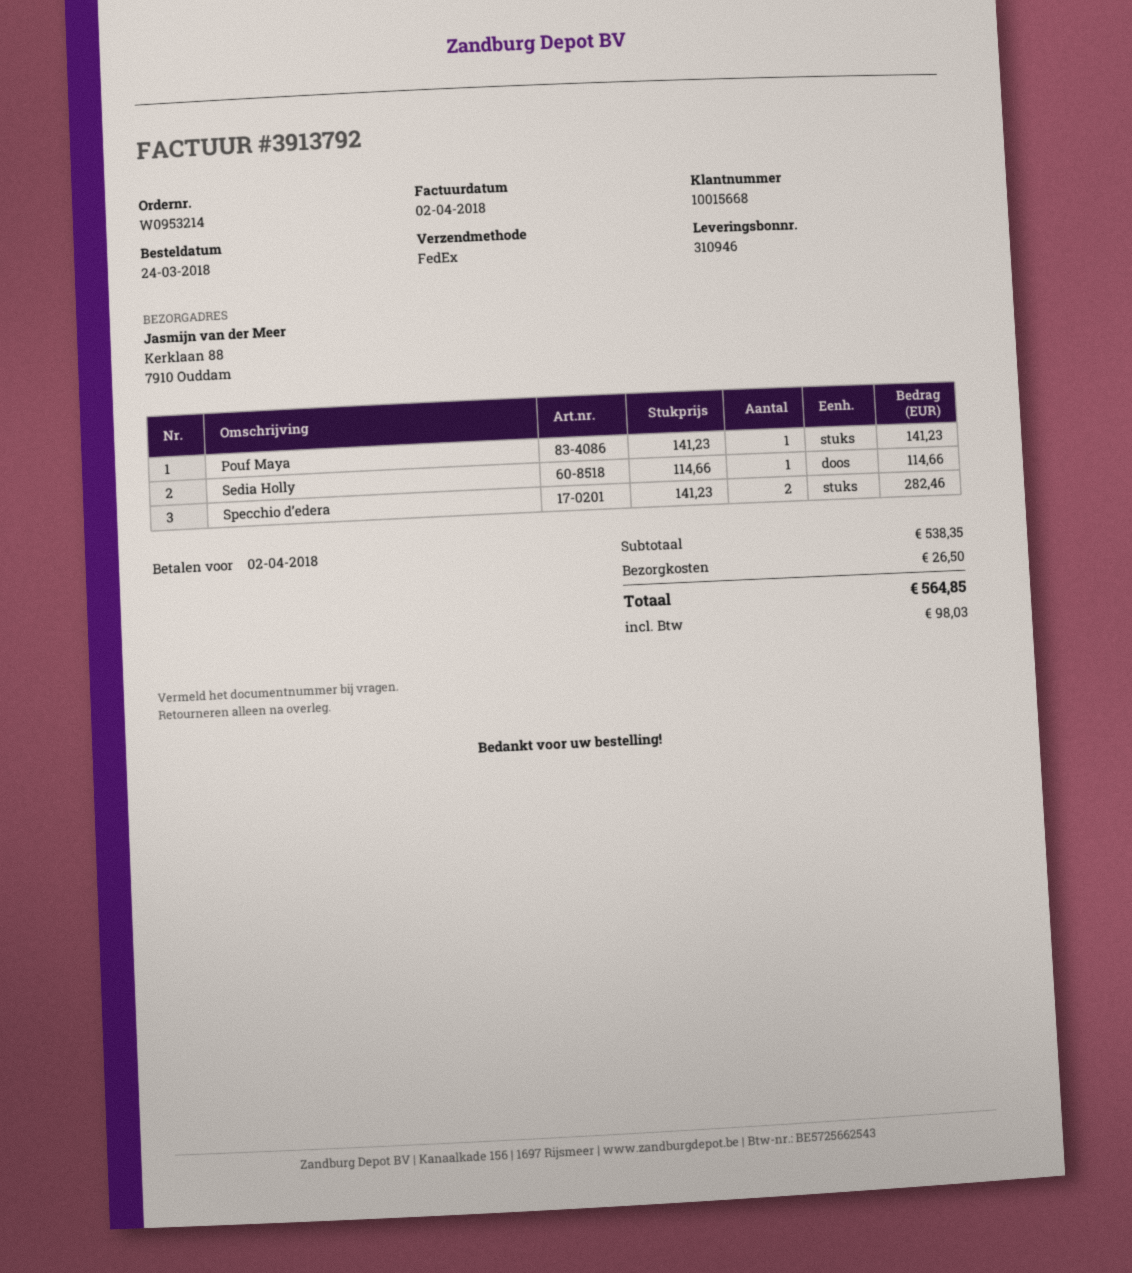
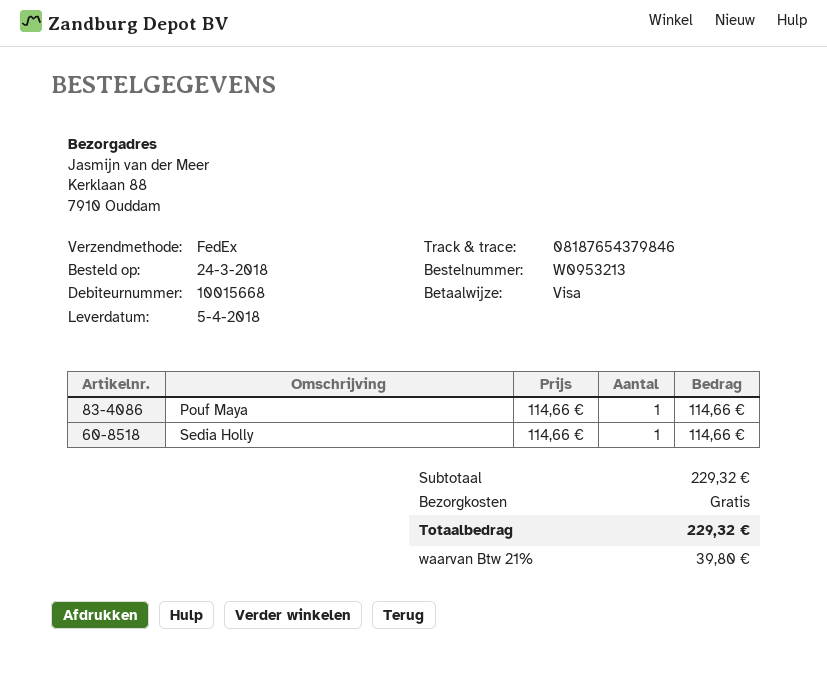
order number: W0953214 -> W0953213
Pouf Maya: 1 x 141.23 = 141.23 -> 1 x 114.66 = 114.66
Specchio d’edera: 2 x 141.23 = 282.46 -> none
subtotal: 538.35 -> 229.32
shipping: 26.50 -> 0.00
tax: 98.03 -> 39.80
total: 564.85 -> 229.32

